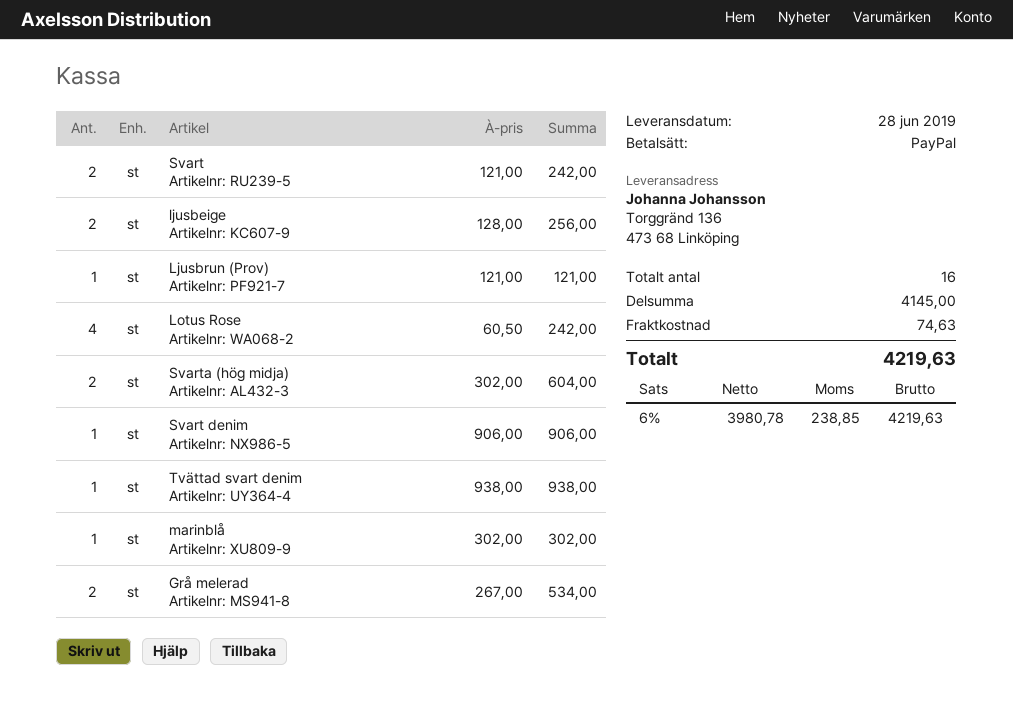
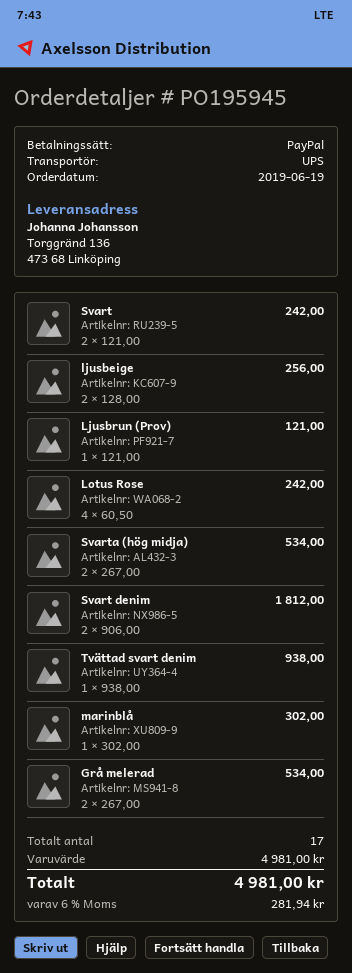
Svarta (hög midja): 2 x 302.00 = 604.00 -> 2 x 267.00 = 534.00
Svart denim: 1 x 906.00 = 906.00 -> 2 x 906.00 = 1812.00
total quantity: 16 -> 17
subtotal: 4145.00 -> 4981.00
shipping: 74.63 -> none
tax: 6% = 238.85 -> 6% = 281.94
total: 4219.63 -> 4981.00

